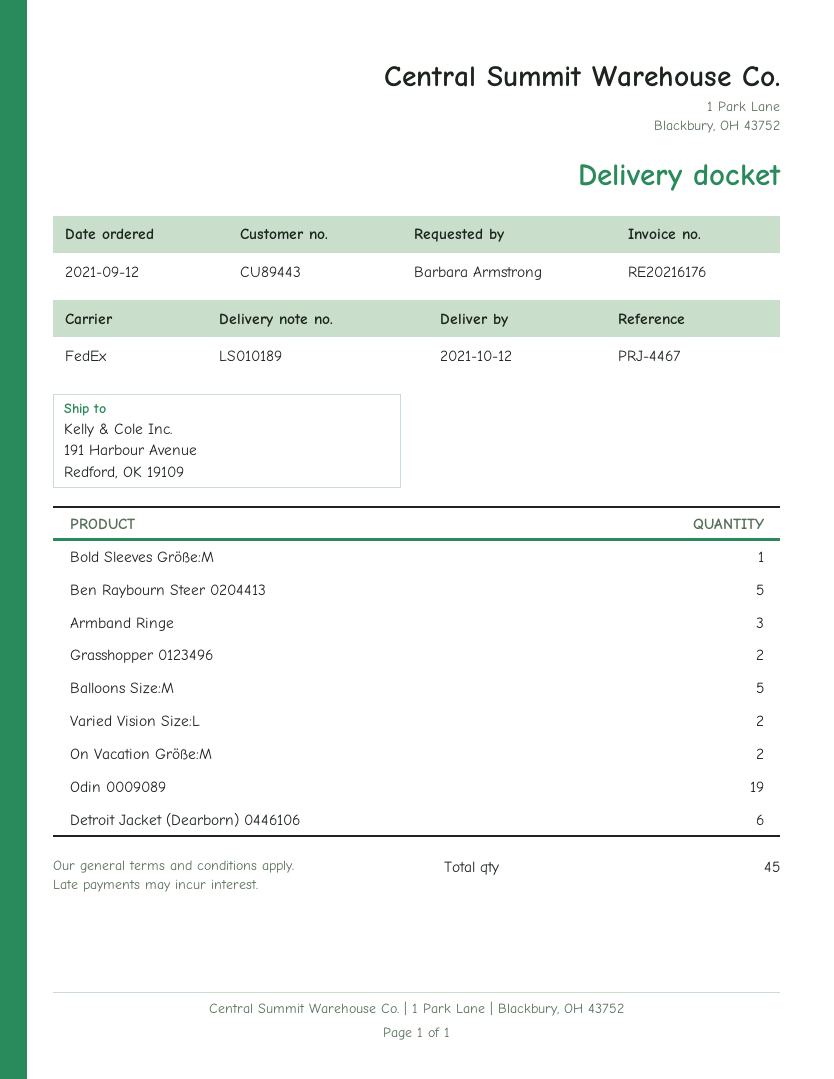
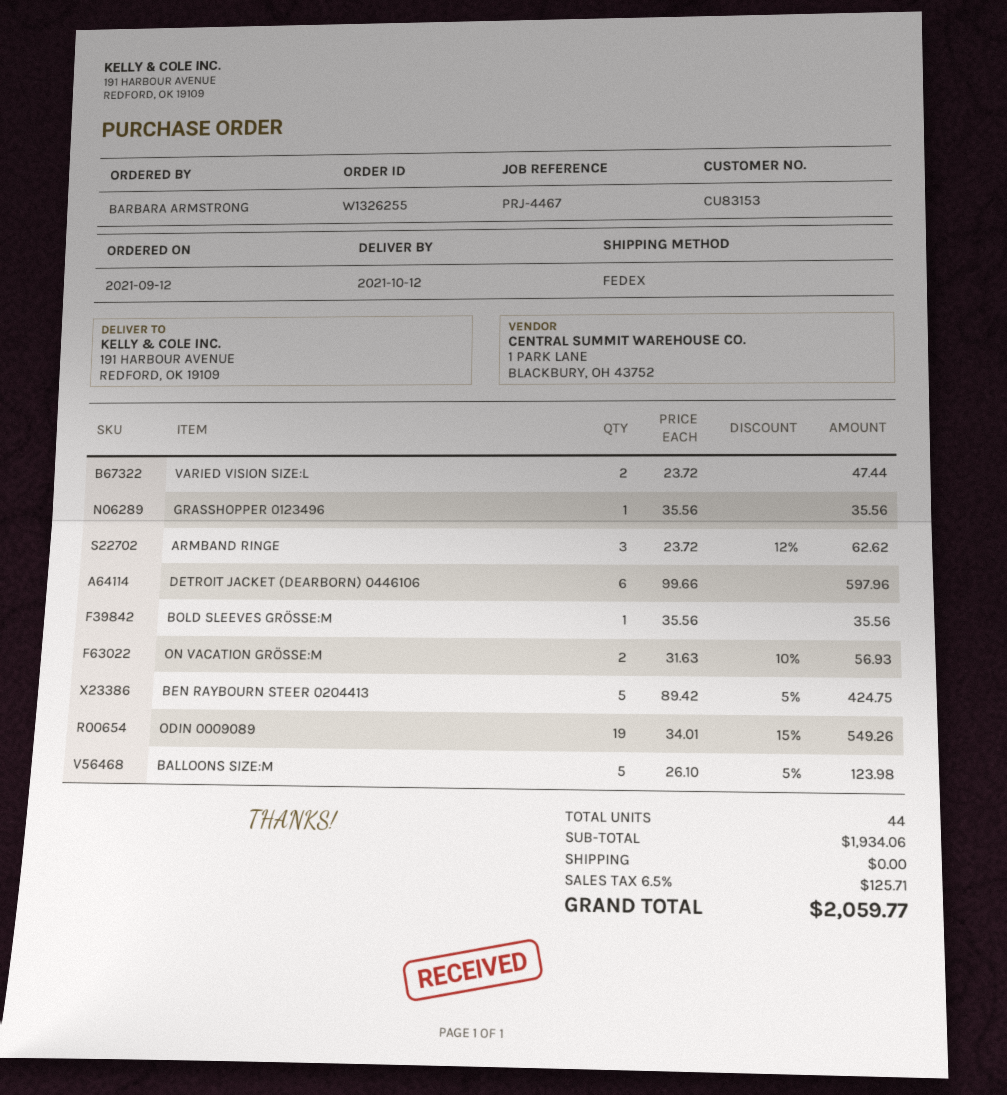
customer number: CU89443 -> CU83153
Grasshopper 0123496: 2 -> 1
total quantity: 45 -> 44

